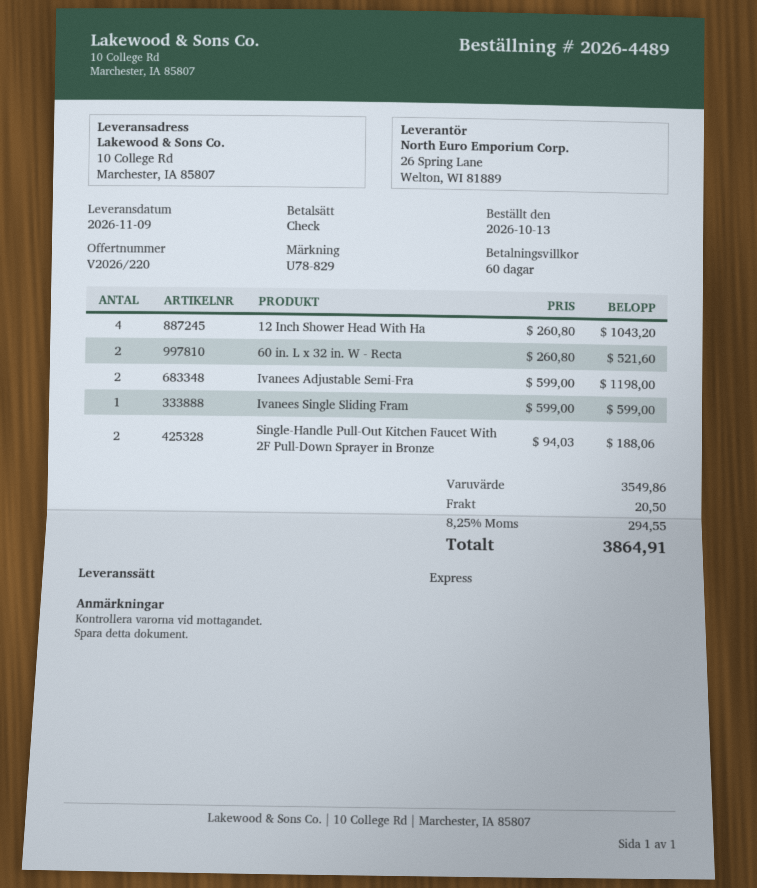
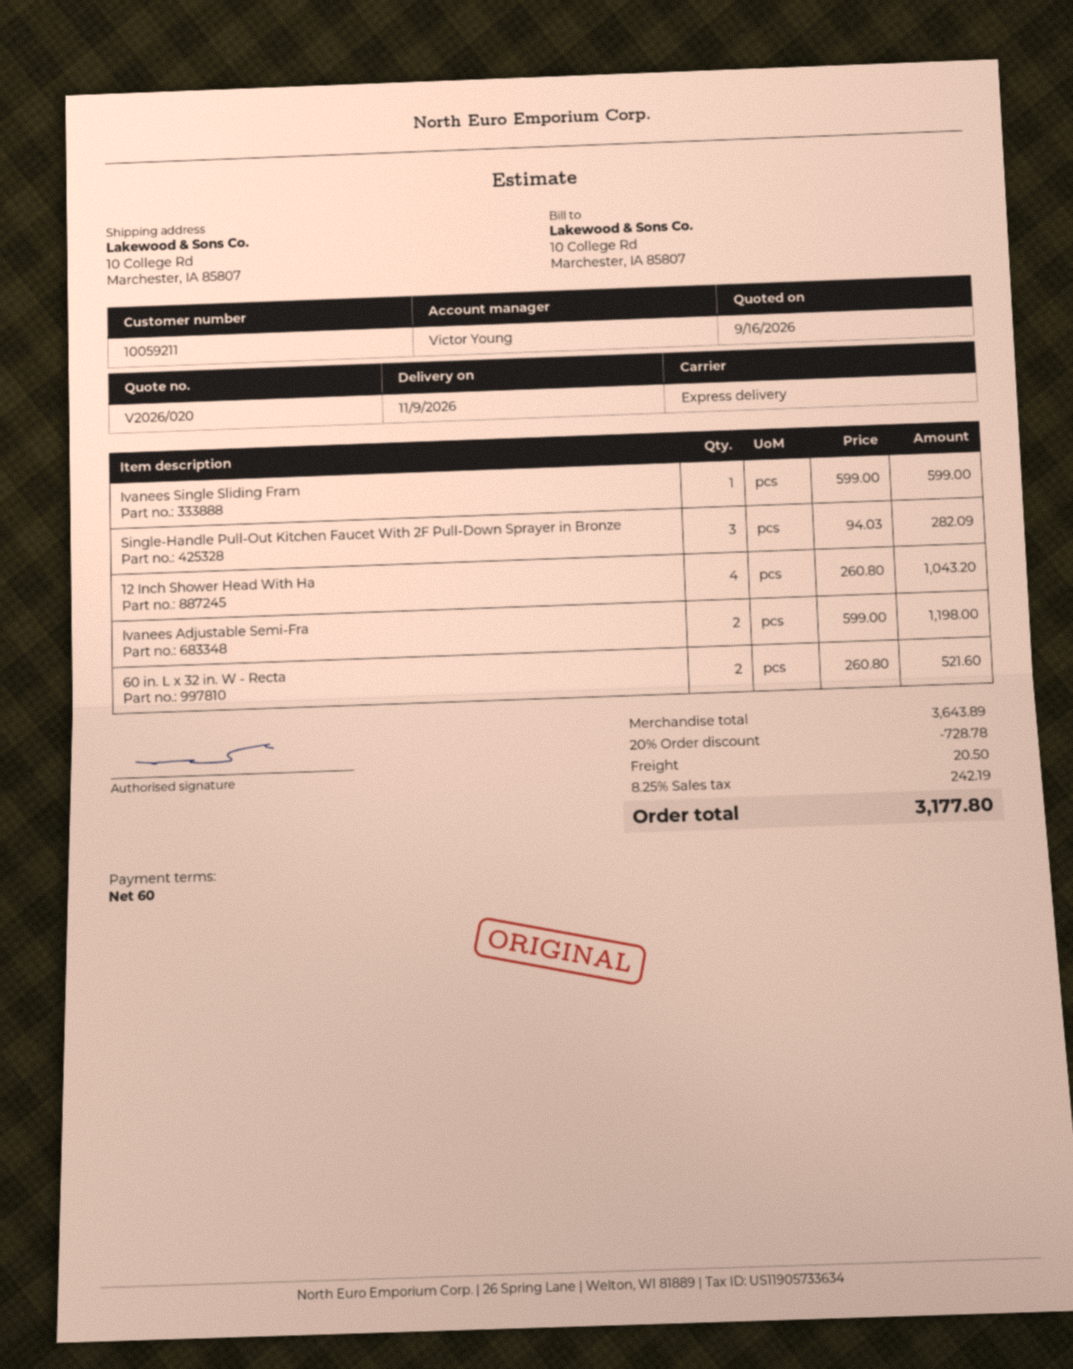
quote number: V2026/220 -> V2026/020
Single-Handle Pull-Out Kitchen Faucet With 2F Pull-Down Sprayer in Bronze: 2 x 94.03 = 188.06 -> 3 x 94.03 = 282.09
subtotal: 3549.86 -> 3643.89
discount: none -> 20% = 728.78
tax: 8.25% = 294.55 -> 8.25% = 242.19
total: 3864.91 -> 3177.80

